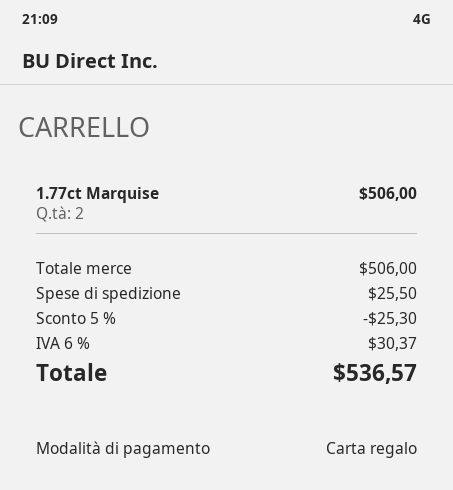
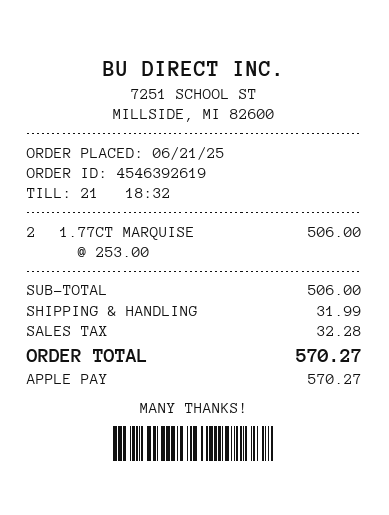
payment method: gift card -> Apple Pay
discount: 5% = 25.30 -> none
shipping: 25.50 -> 31.99
tax: 30.37 -> 32.28
total: 536.57 -> 570.27

